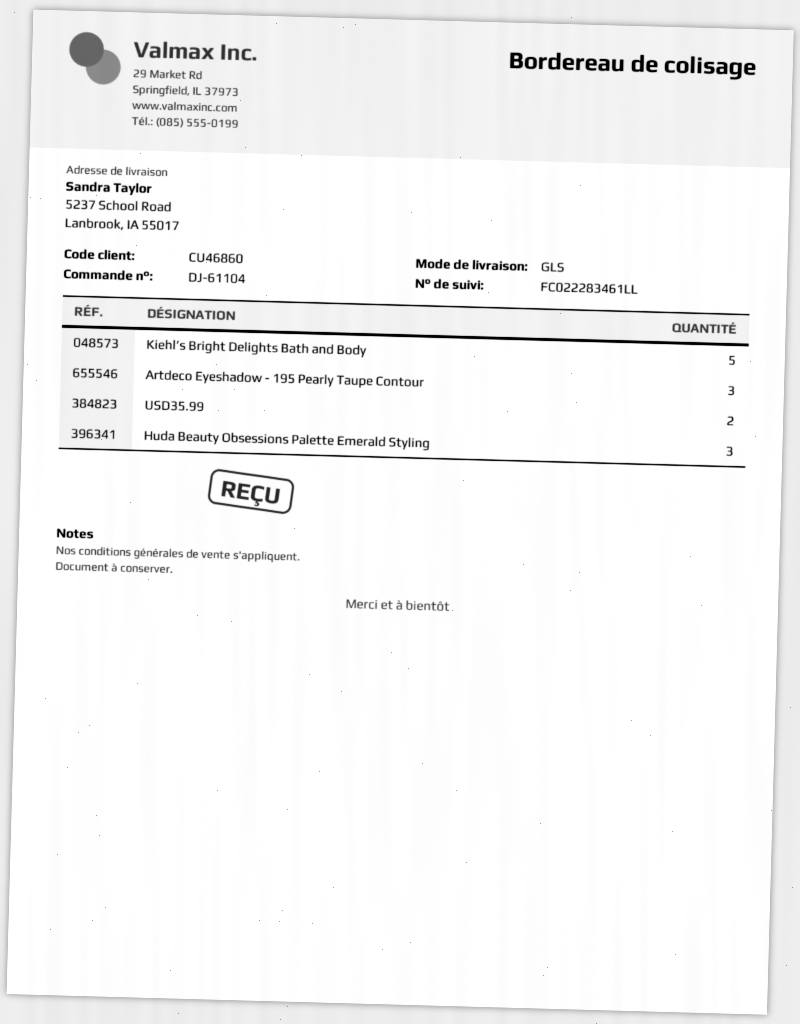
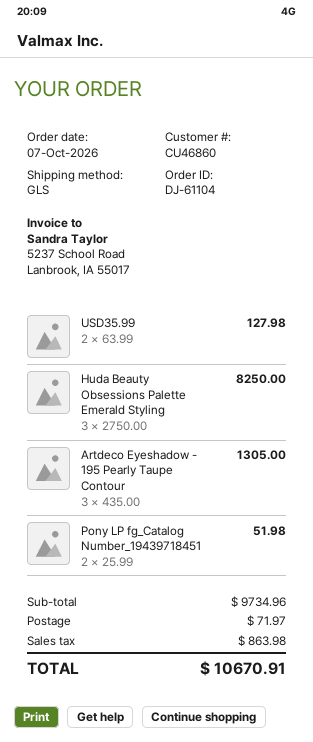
Kiehl’s Bright Delights Bath and Body: 5 -> none
Pony LP fg_Catalog Number_19439718451: none -> 2

